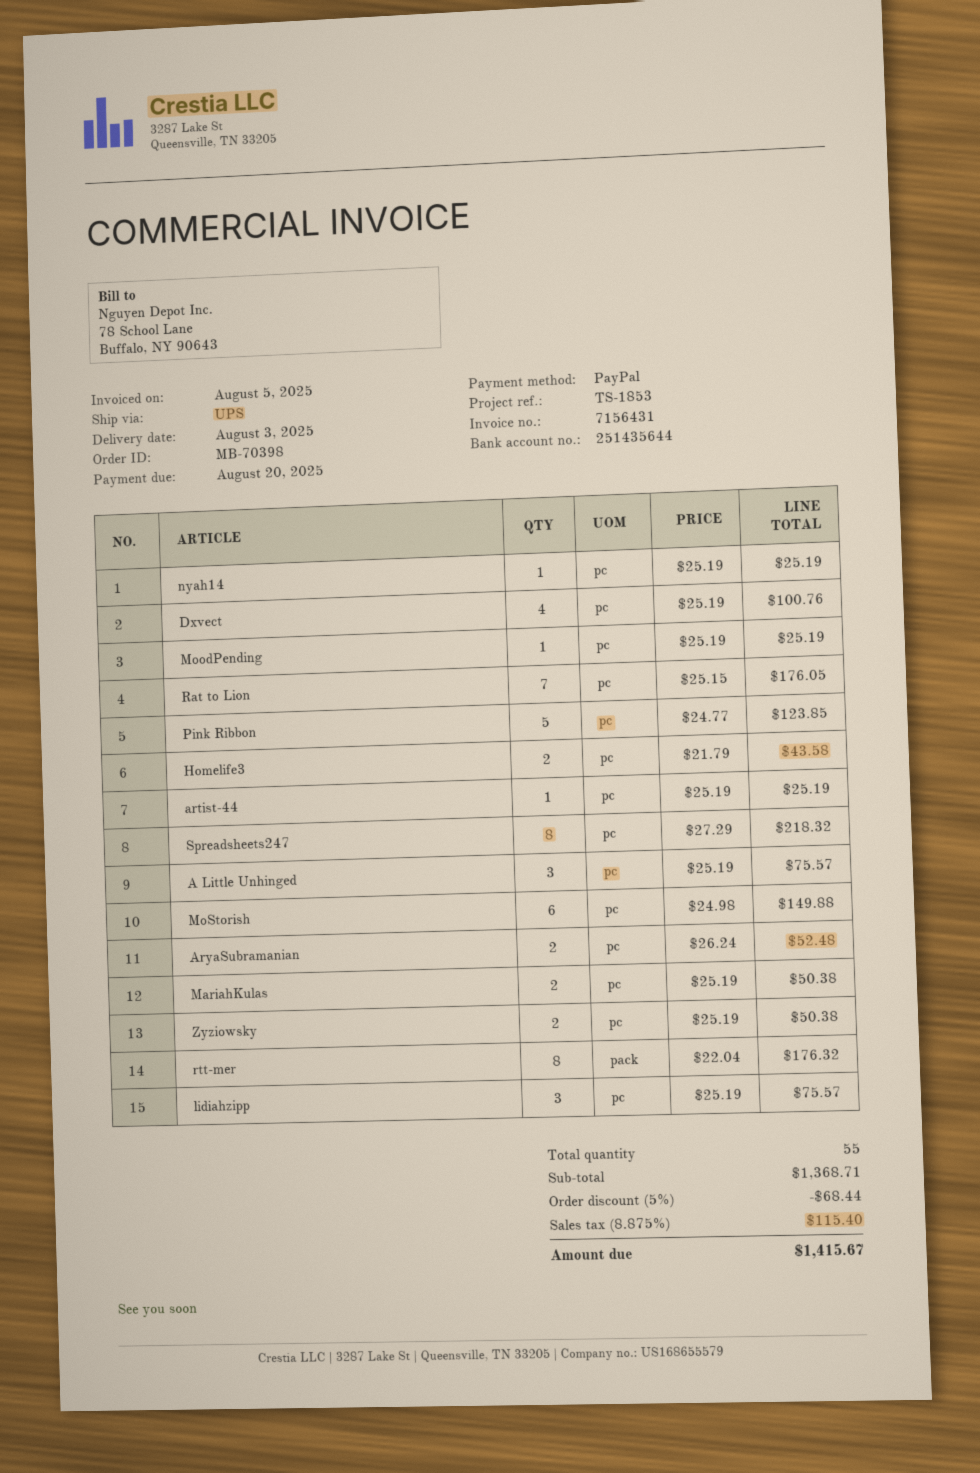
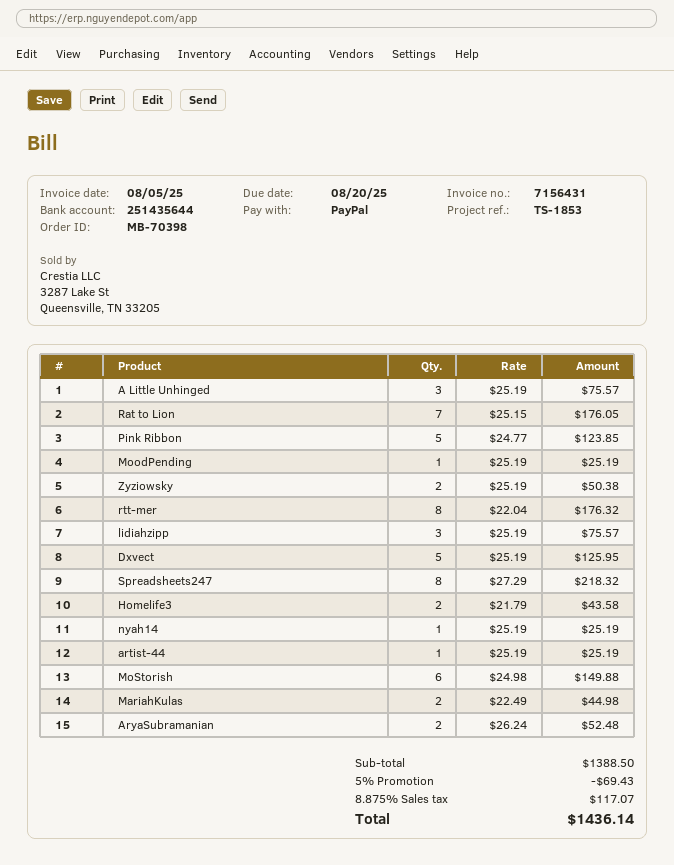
Dxvect: 4 x 25.19 = 100.76 -> 5 x 25.19 = 125.95
MariahKulas: 2 x 25.19 = 50.38 -> 2 x 22.49 = 44.98
subtotal: 1368.71 -> 1388.50
discount: 5% = 68.44 -> 5% = 69.43
tax: 8.875% = 115.40 -> 8.875% = 117.07
total: 1415.67 -> 1436.14

